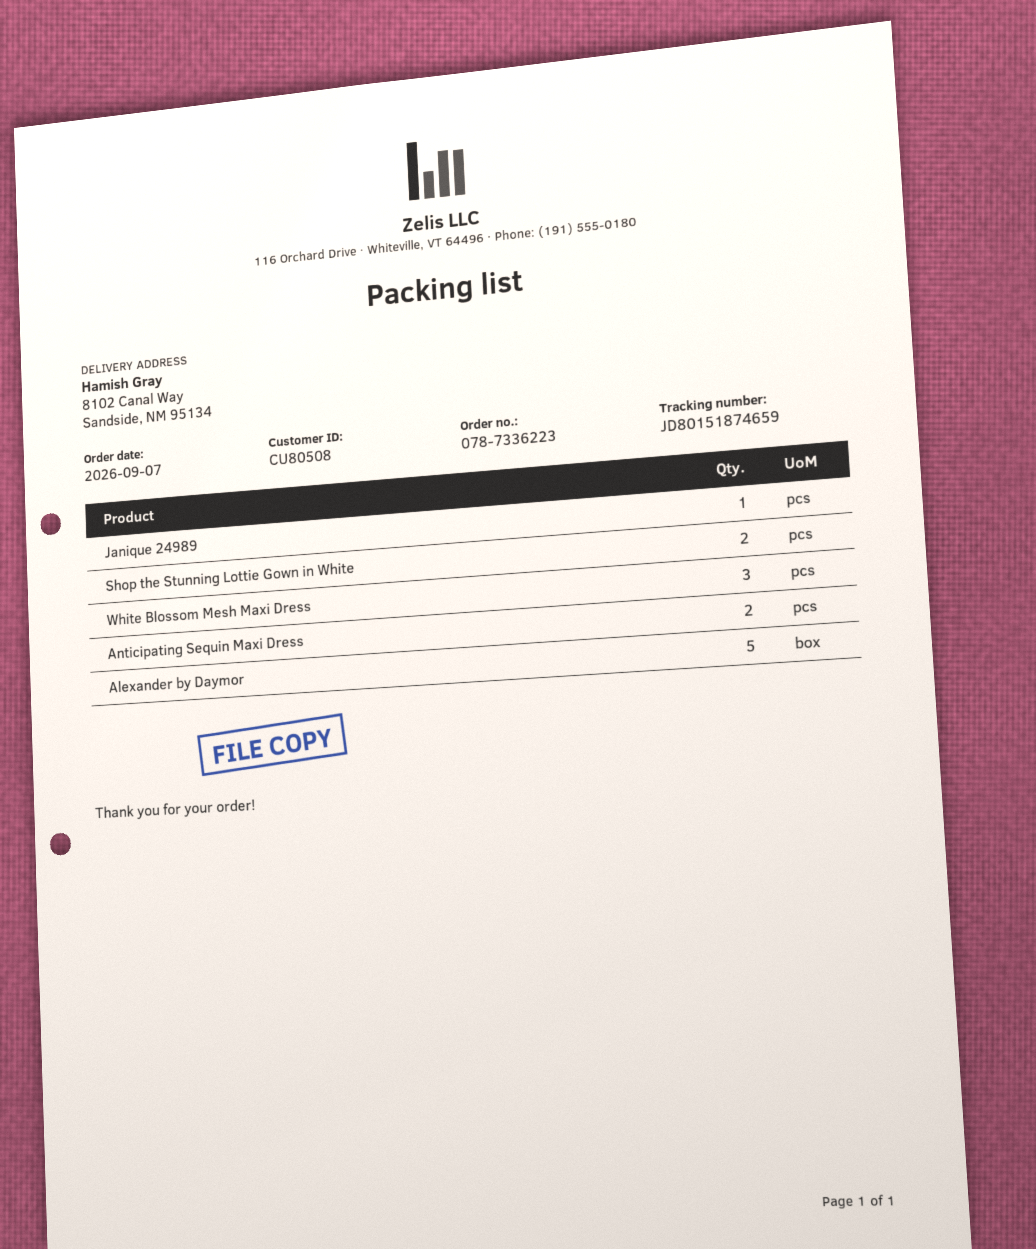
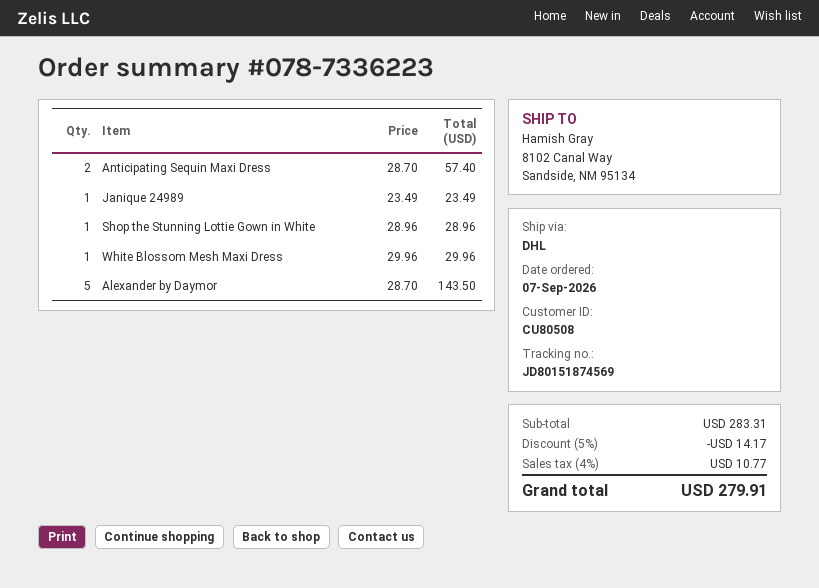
tracking number: JD80151874659 -> JD80151874569
Shop the Stunning Lottie Gown in White: 2 -> 1
White Blossom Mesh Maxi Dress: 3 -> 1

